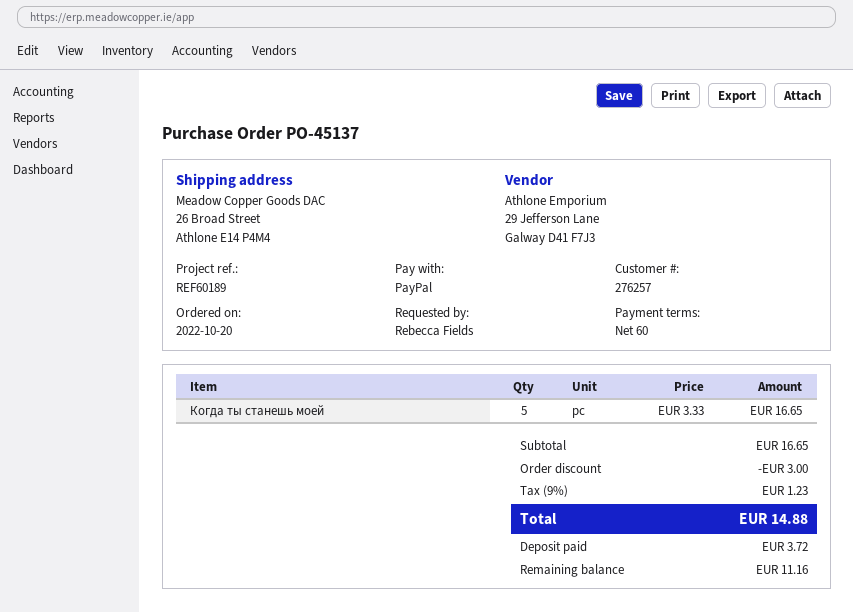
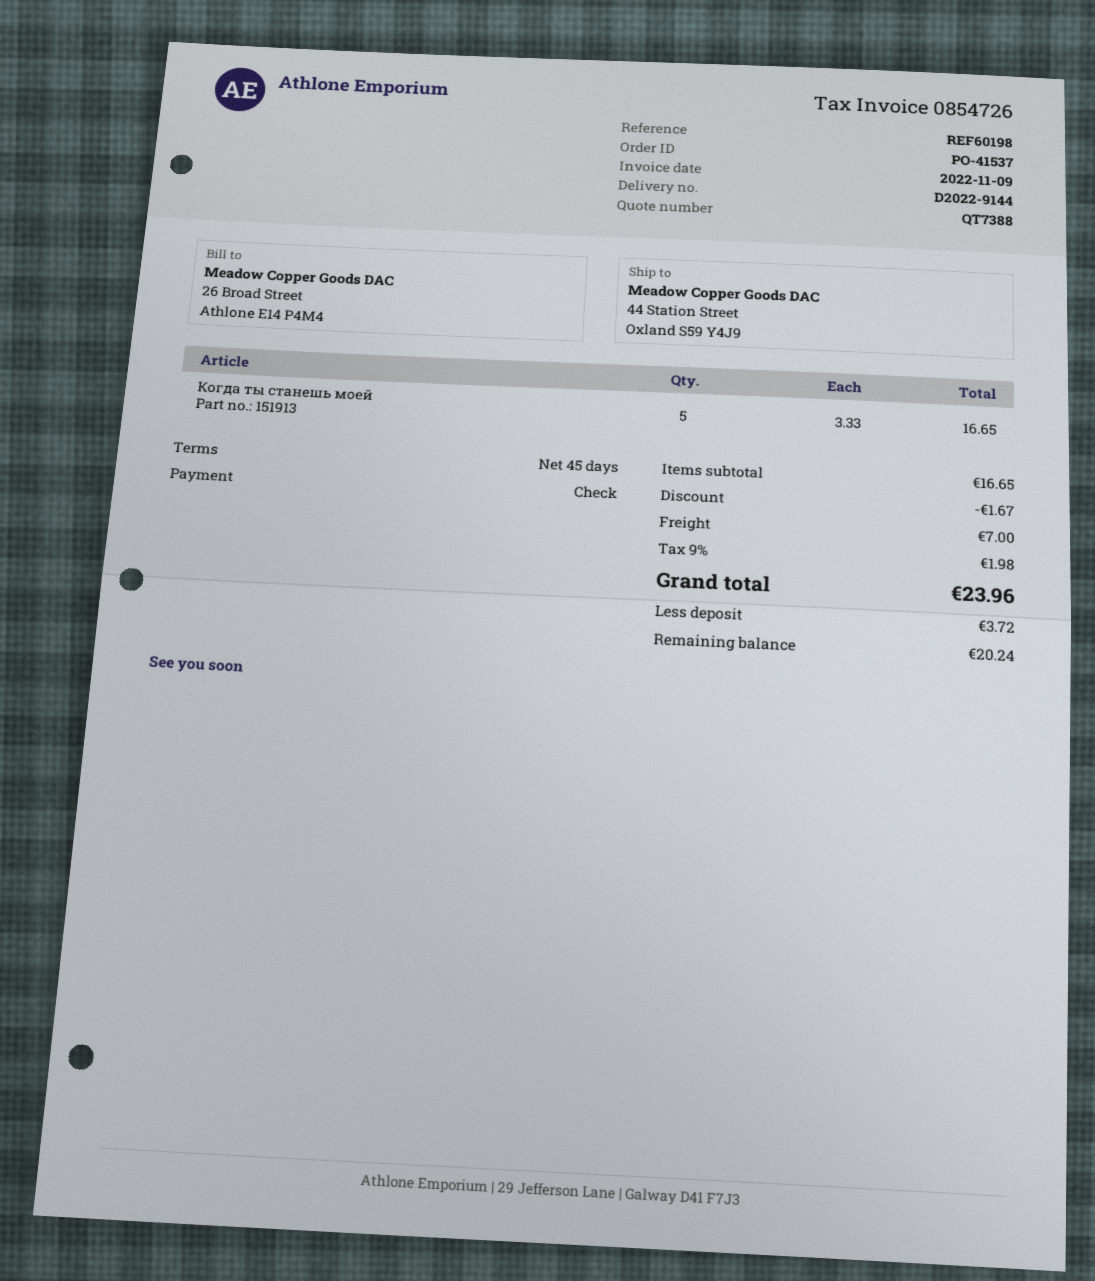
order number: PO-45137 -> PO-41537
payment terms: 60 days -> 45 days
reference: REF60189 -> REF60198
payment method: PayPal -> cheque
ship to: 26 Broad Street, Athlone E14 P4M4 -> 44 Station Street, Oxland S59 Y4J9
discount: 3.00 -> 1.67
shipping: none -> 7.00
tax: 9% = 1.23 -> 9% = 1.98
total: 14.88 -> 23.96
balance: 11.16 -> 20.24

